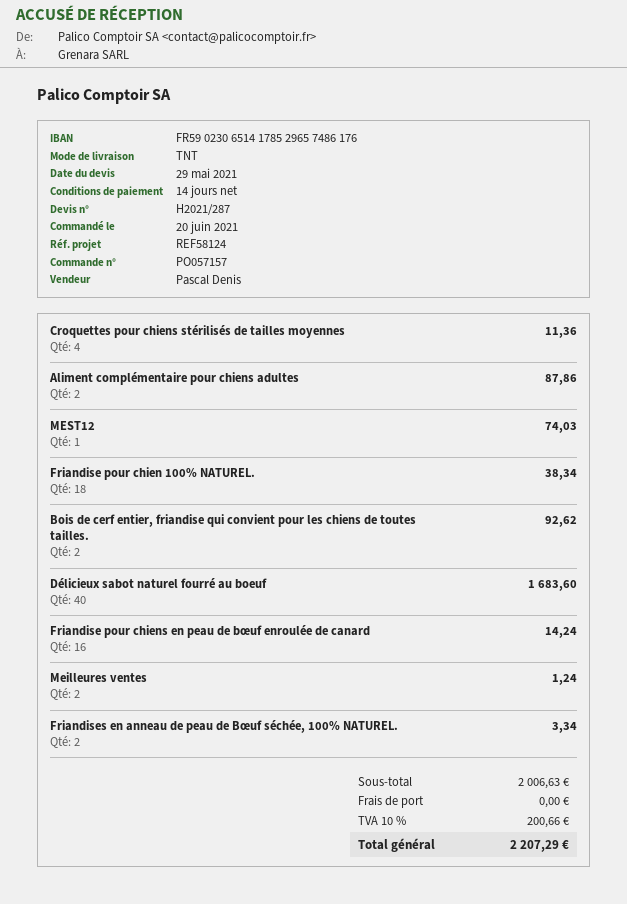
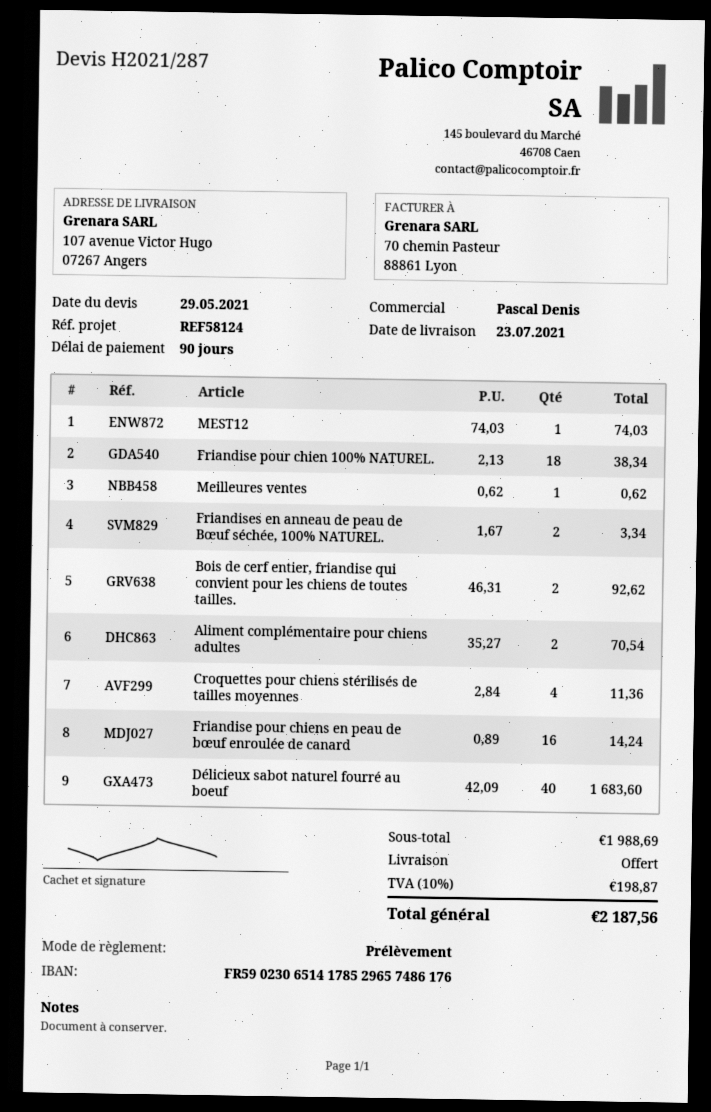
payment terms: 14 days -> 90 days
Aliment complémentaire pour chiens adultes: 2 for 87.86 -> 2 for 70.54
Meilleures ventes: 2 for 1.24 -> 1 for 0.62
subtotal: 2006.63 -> 1988.69
tax: 10% = 200.66 -> 10% = 198.87
total: 2207.29 -> 2187.56

